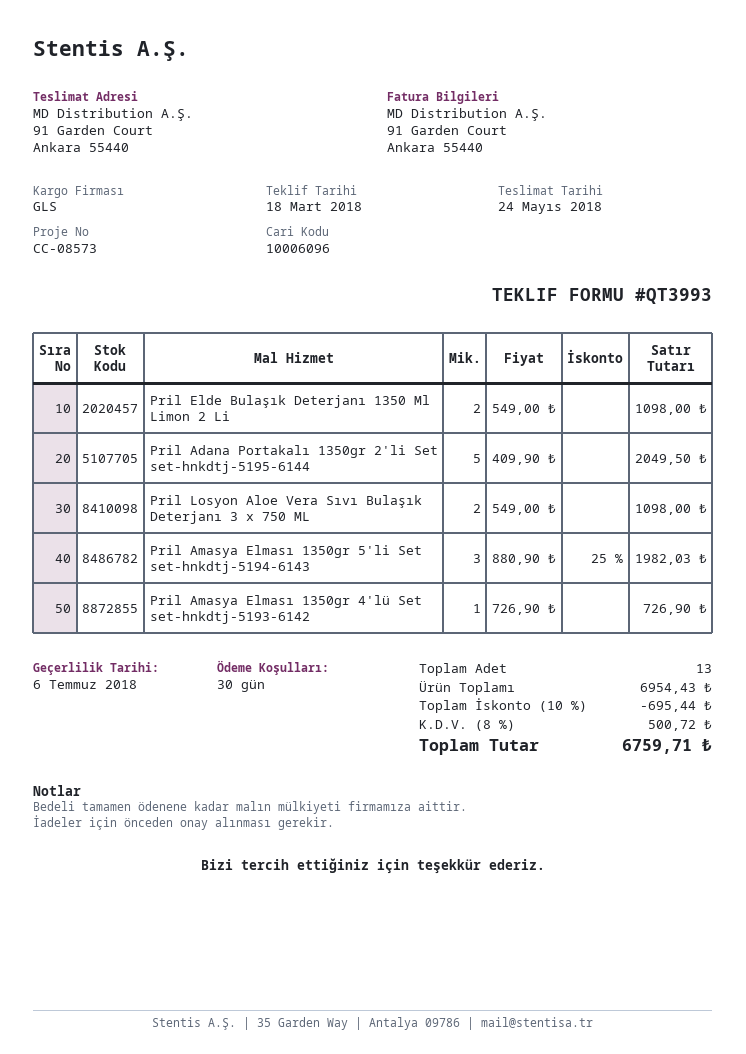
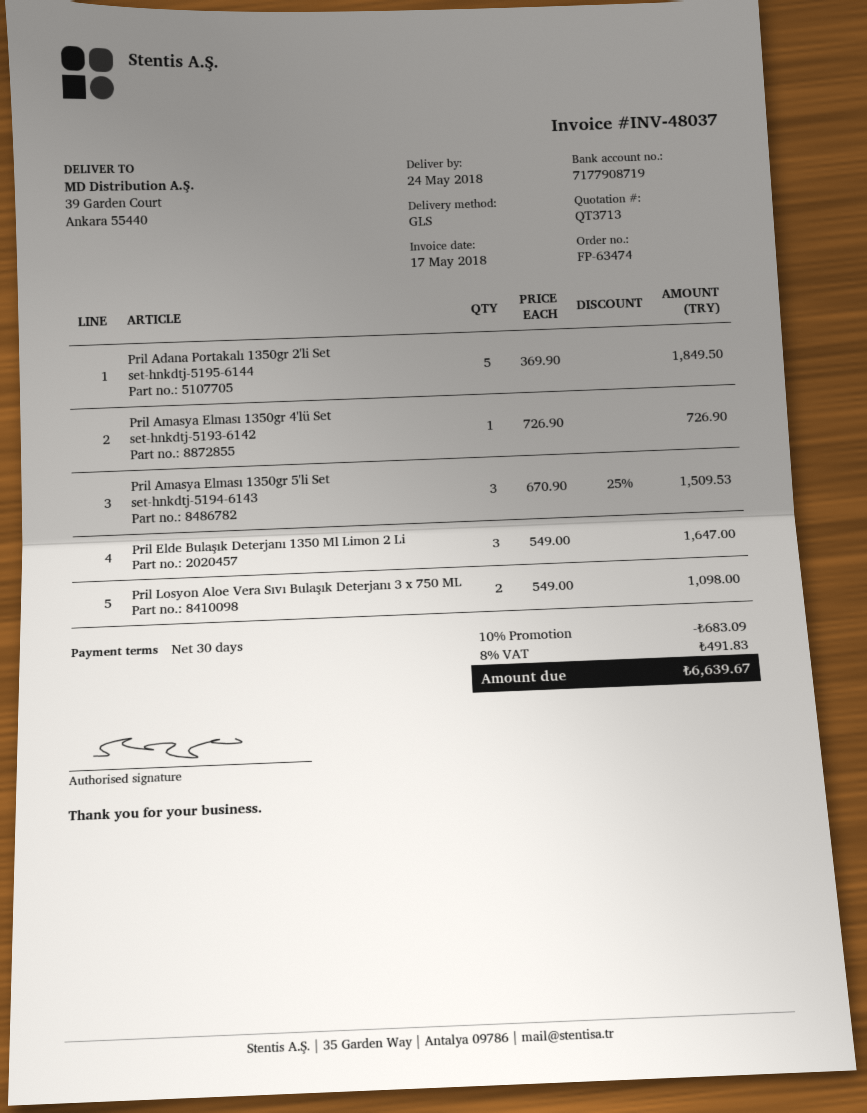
quote number: QT3993 -> QT3713
ship to: 91 Garden Court, Ankara 55440 -> 39 Garden Court, Ankara 55440
Pril Elde Bulaşık Deterjanı 1350 Ml Limon 2 Li: 2 x 549.00 = 1098.00 -> 3 x 549.00 = 1647.00
Pril Adana Portakalı 1350gr 2'li Set set-hnkdtj-5195-6144: 5 x 409.90 = 2049.50 -> 5 x 369.90 = 1849.50
Pril Amasya Elması 1350gr 5'li Set set-hnkdtj-5194-6143: 3 x 880.90 - 25% = 1982.03 -> 3 x 670.90 - 25% = 1509.53
discount: 10% = 695.44 -> 10% = 683.09
tax: 8% = 500.72 -> 8% = 491.83
total: 6759.71 -> 6639.67

